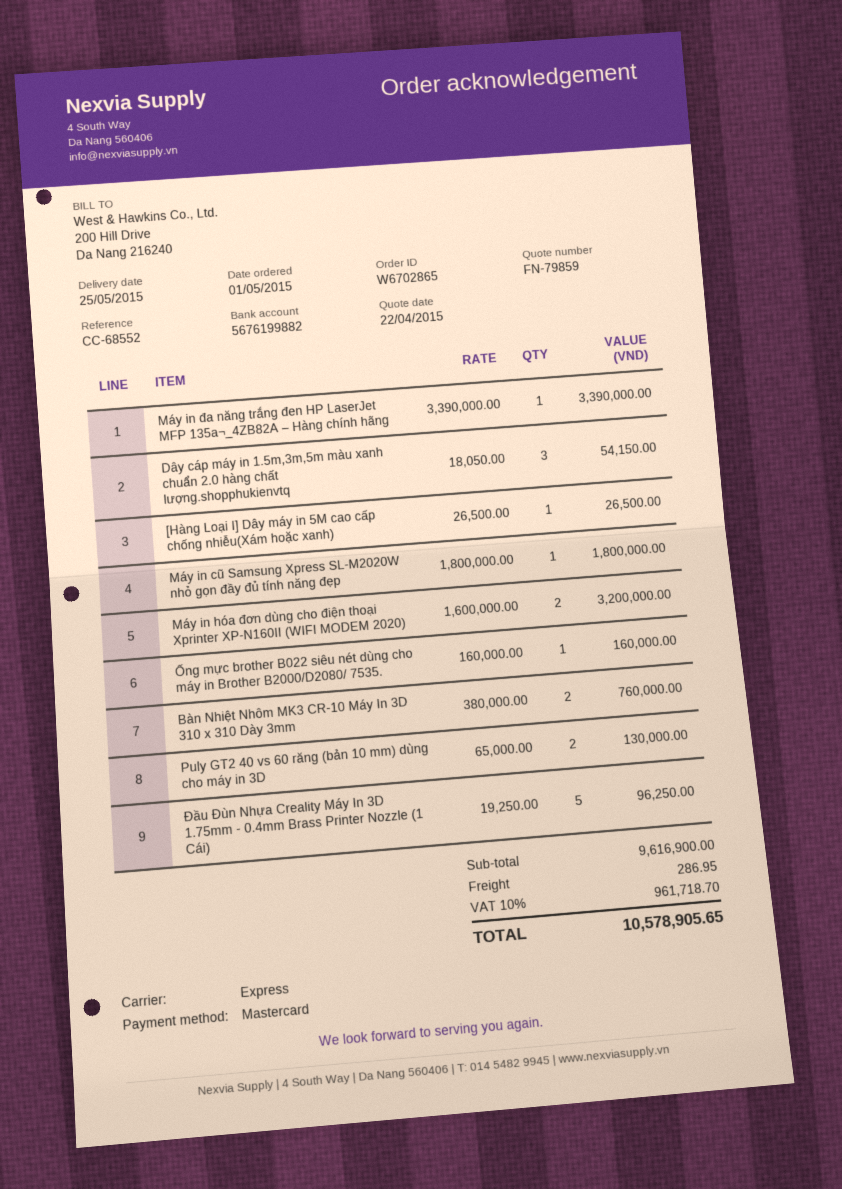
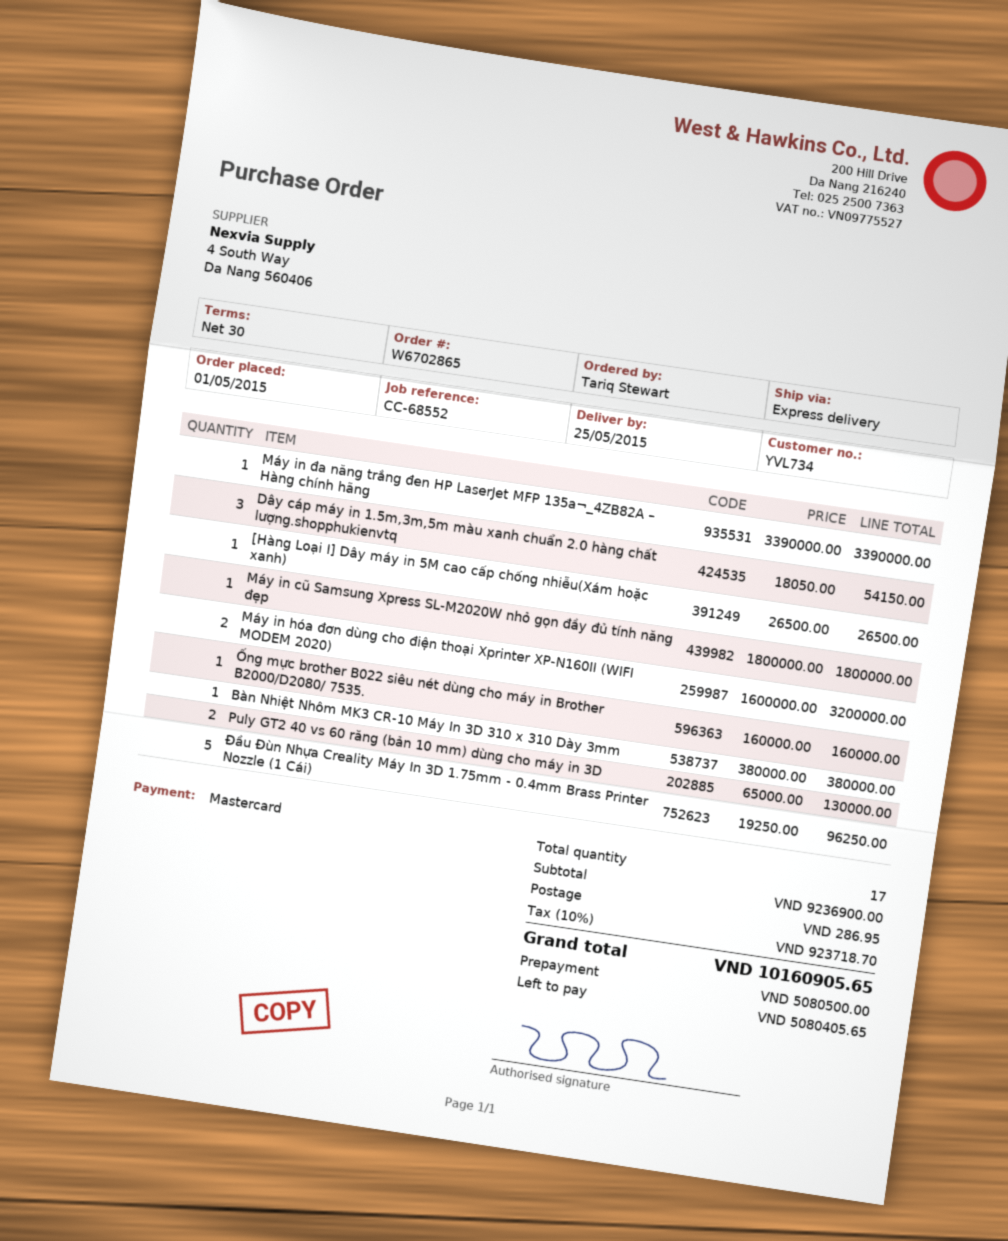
Bàn Nhiệt Nhôm MK3 CR-10 Máy In 3D 310 x 310 Dày 3mm: 2 x 380000.00 = 760000.00 -> 1 x 380000.00 = 380000.00
subtotal: 9616900.00 -> 9236900.00
tax: 10% = 961718.70 -> 10% = 923718.70
total: 10578905.65 -> 10160905.65

